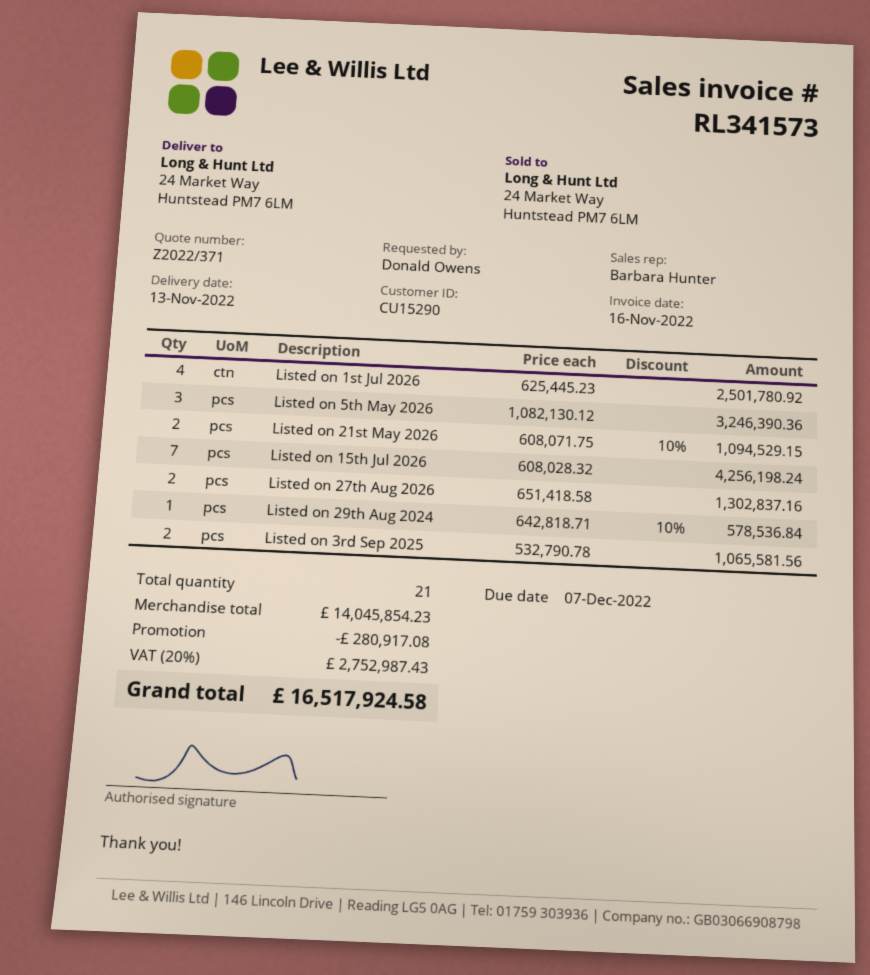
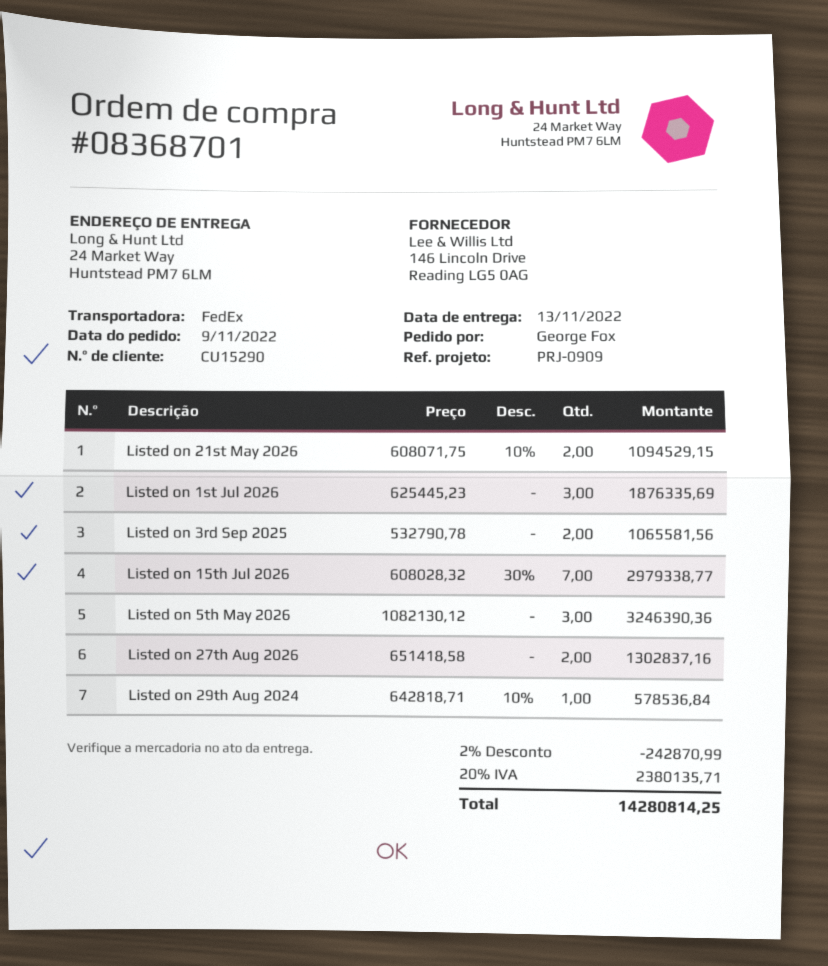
ordered by: Donald Owens -> George Fox
Listed on 1st Jul 2026: 4 x 625445.23 = 2501780.92 -> 3 x 625445.23 = 1876335.69
Listed on 15th Jul 2026: 7 x 608028.32 = 4256198.24 -> 7 x 608028.32 - 30% = 2979338.77
discount: 280917.08 -> 242870.99
tax: 20% = 2752987.43 -> 20% = 2380135.71
total: 16517924.58 -> 14280814.25

